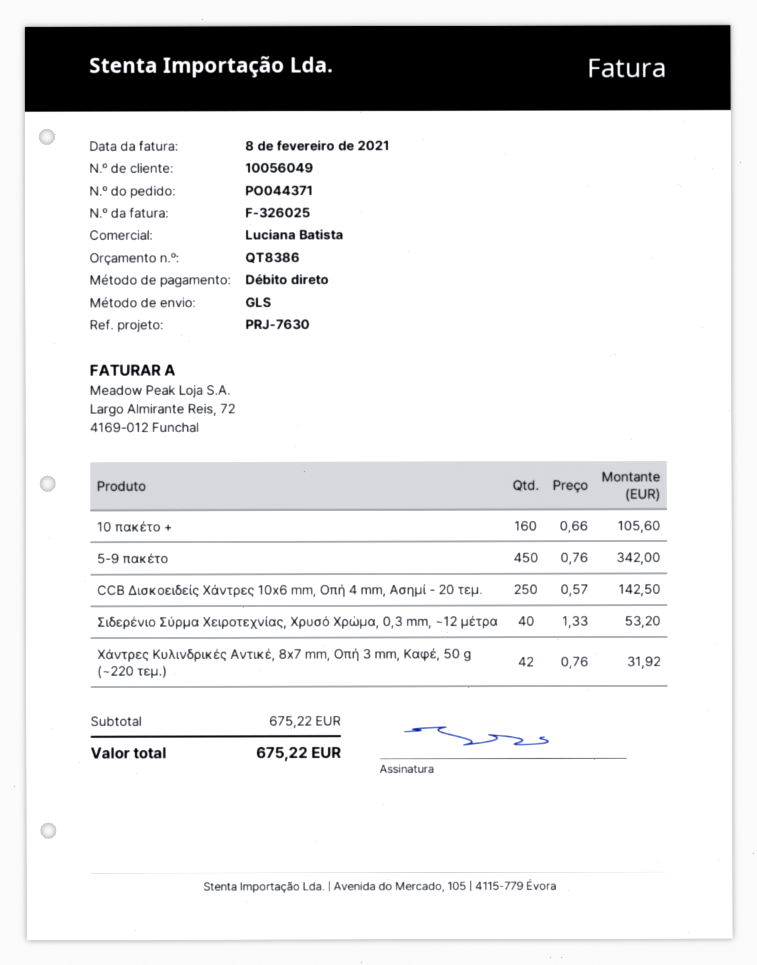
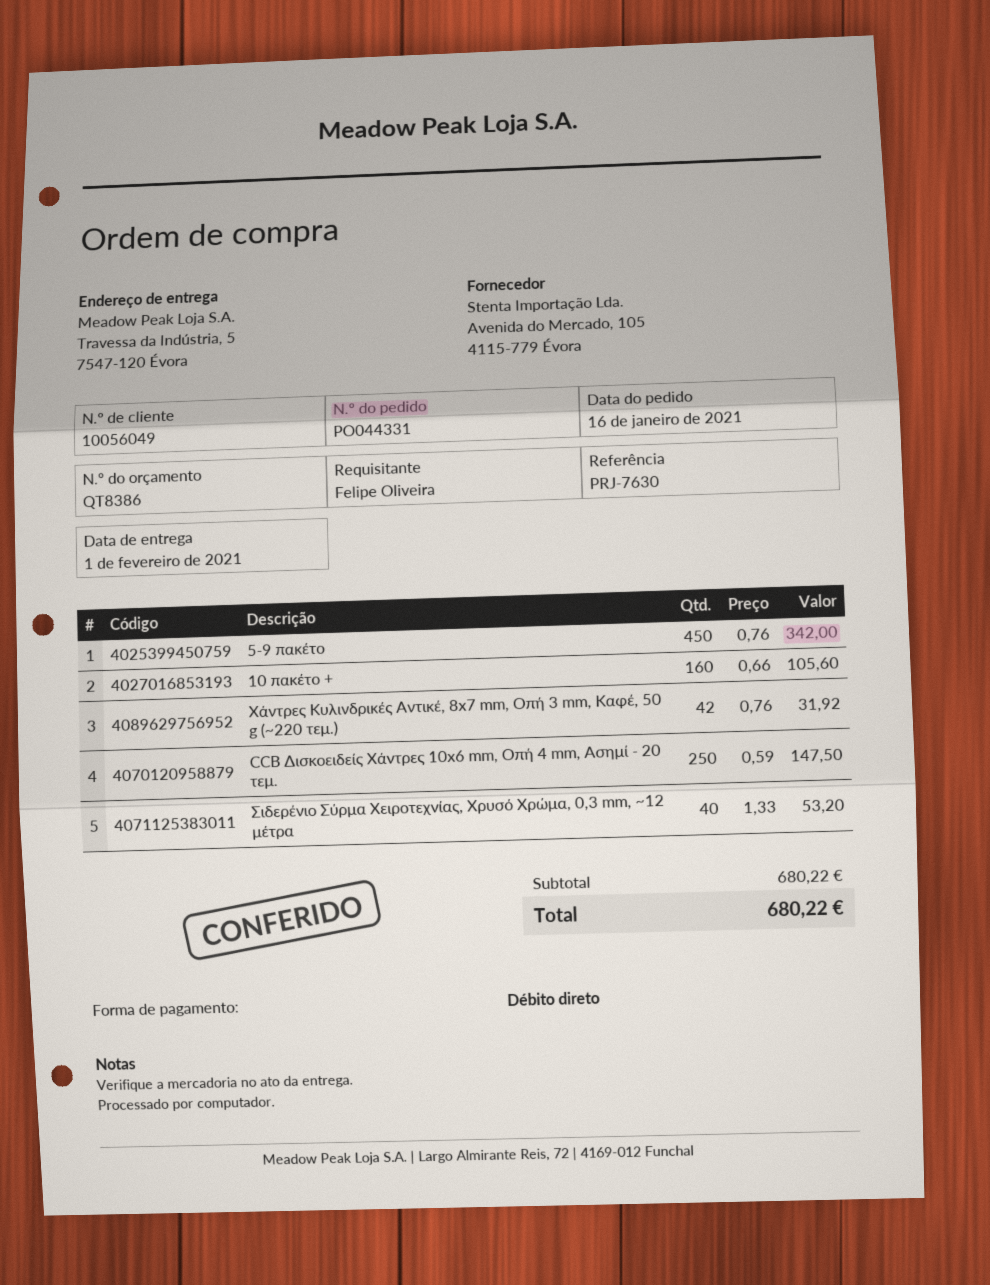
order number: PO044371 -> PO044331
CCB Δισκοειδείς Χάντρες 10x6 mm, Οπή 4 mm, Ασημί - 20 τεμ.: 250 x 0.57 = 142.50 -> 250 x 0.59 = 147.50
subtotal: 675.22 -> 680.22
total: 675.22 -> 680.22

